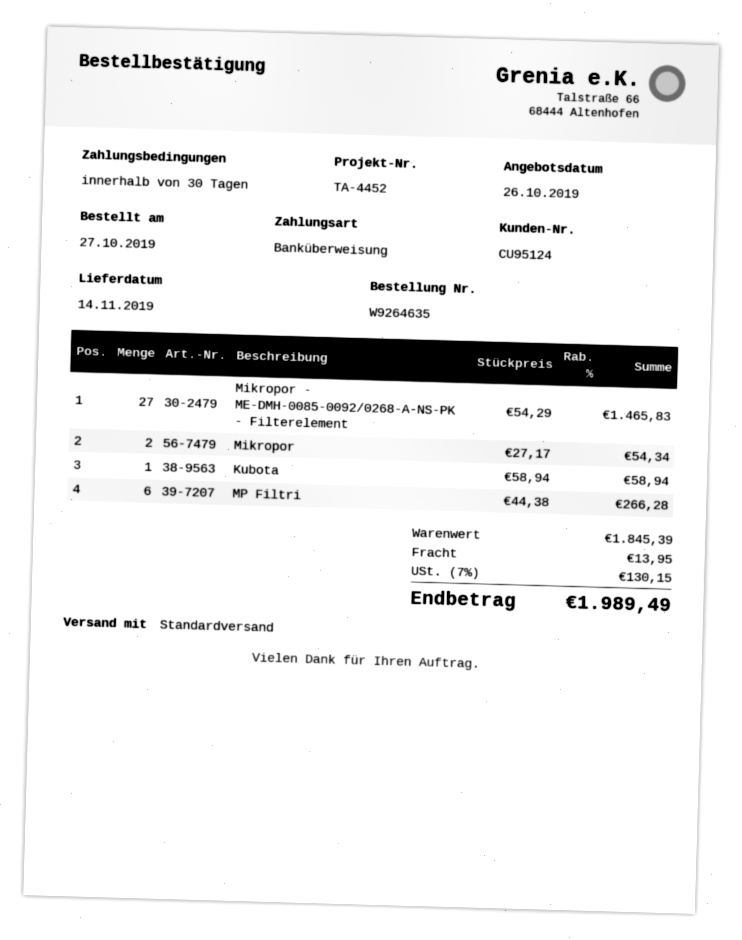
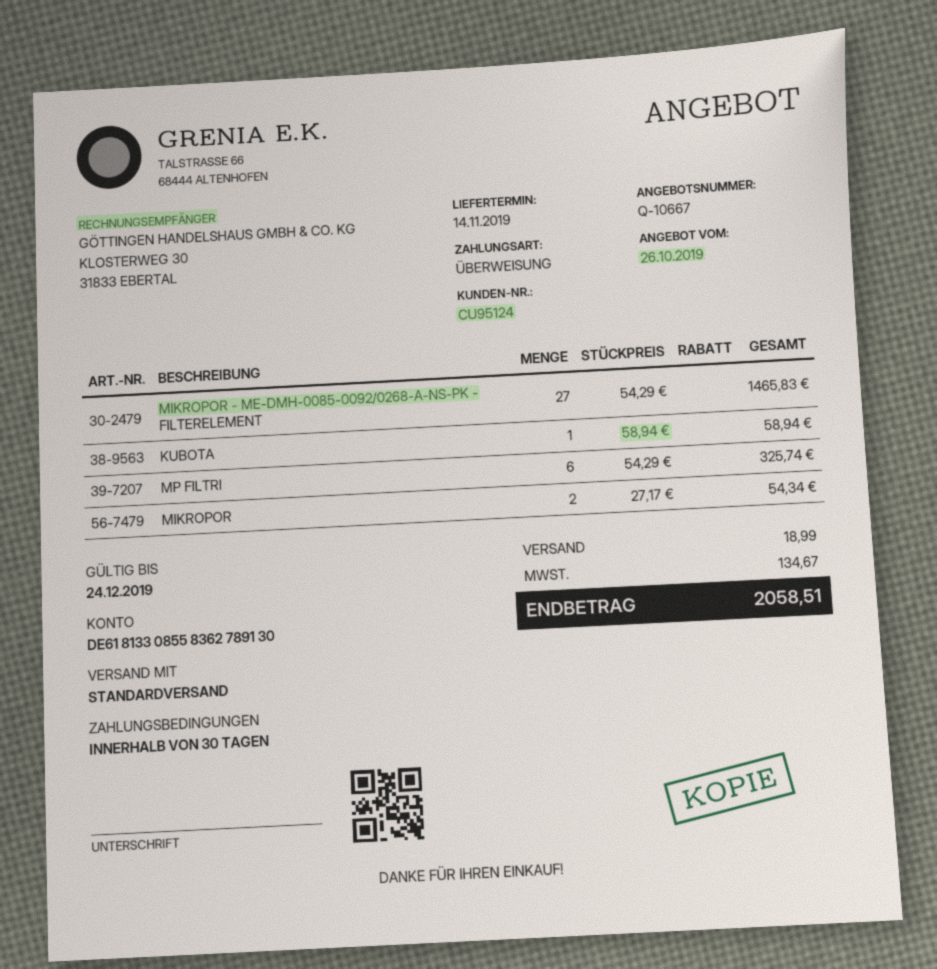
MP Filtri: 6 x 44.38 = 266.28 -> 6 x 54.29 = 325.74
shipping: 13.95 -> 18.99
tax: 130.15 -> 134.67
total: 1989.49 -> 2058.51

